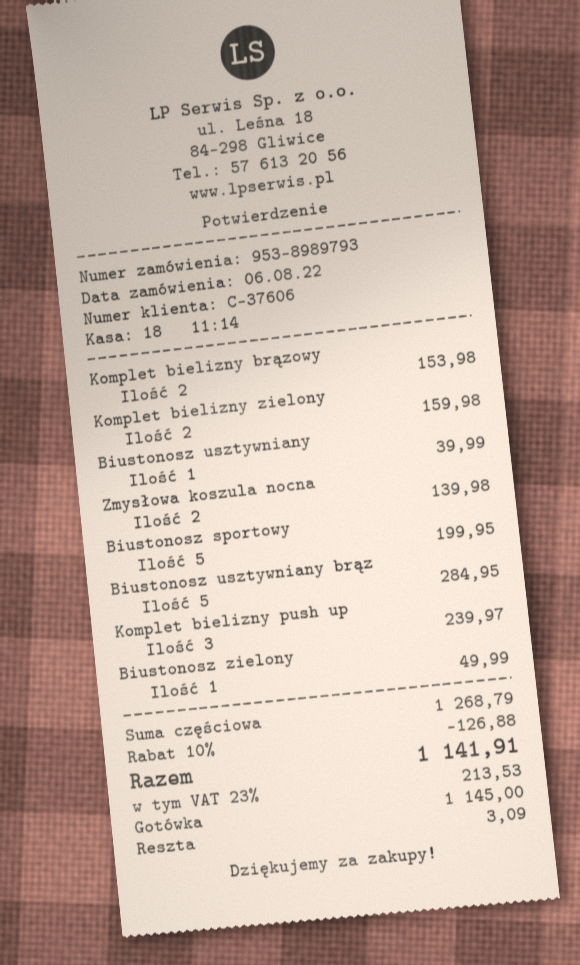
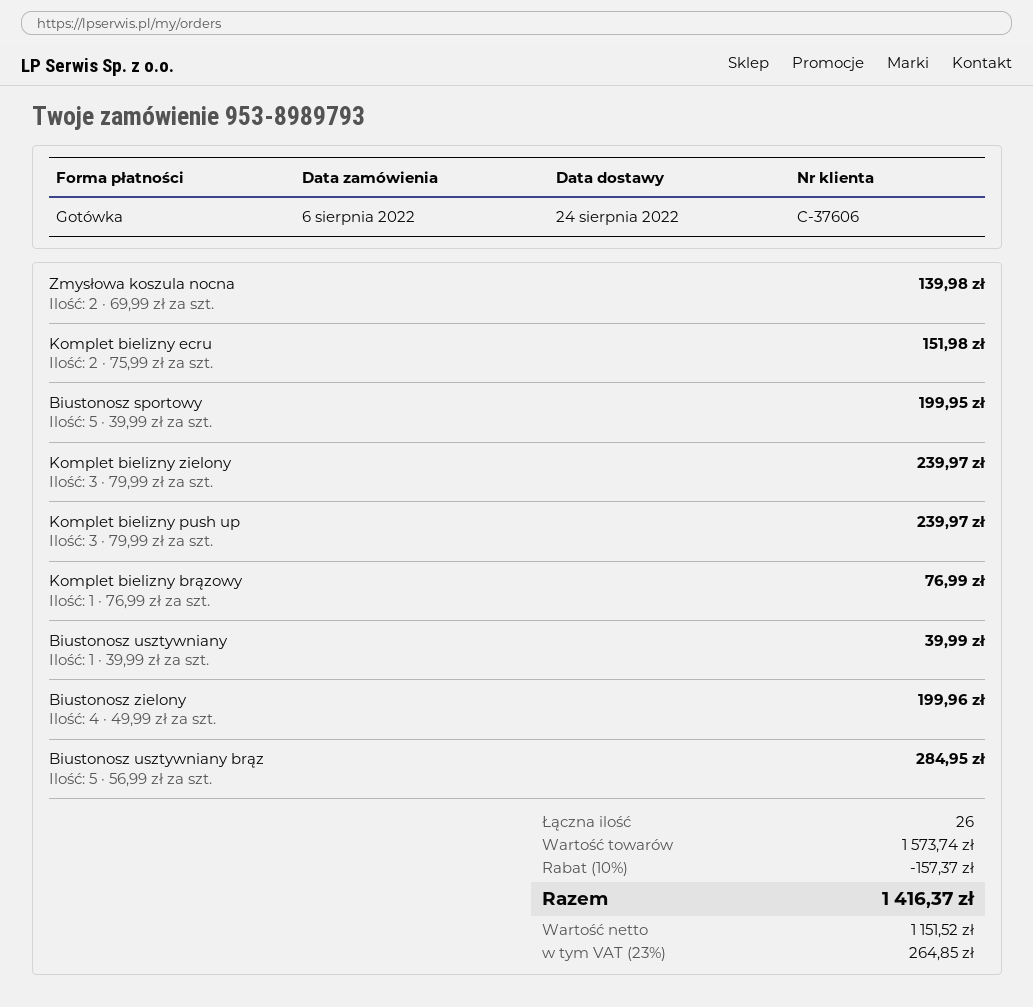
Komplet bielizny brązowy: 2 for 153.98 -> 1 for 76.99
Komplet bielizny zielony: 2 for 159.98 -> 3 for 239.97
Biustonosz zielony: 1 for 49.99 -> 4 for 199.96
Komplet bielizny ecru: none -> 2 for 151.98
subtotal: 1268.79 -> 1573.74
discount: 10% = 126.88 -> 10% = 157.37
tax: 23% = 213.53 -> 23% = 264.85
total: 1141.91 -> 1416.37

